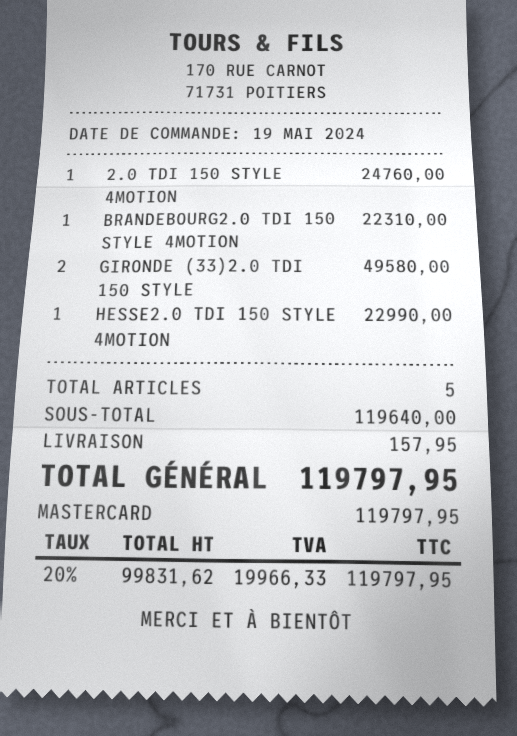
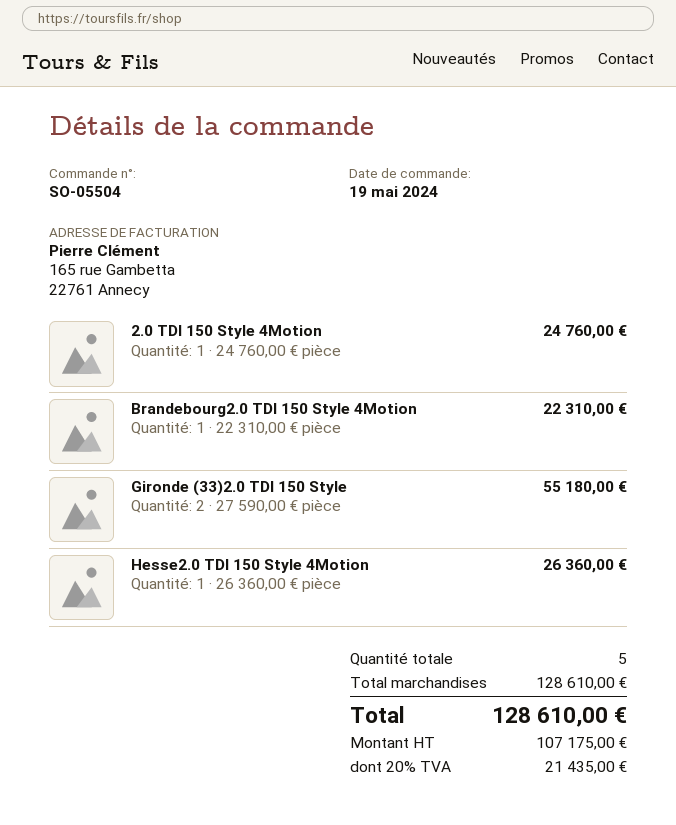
GIRONDE (33)2.0 TDI 150 STYLE: 2 for 49580.00 -> 2 for 55180.00
HESSE2.0 TDI 150 STYLE 4MOTION: 1 for 22990.00 -> 1 for 26360.00
subtotal: 119640.00 -> 128610.00
shipping: 157.95 -> none
net: 99831.62 -> 107175.00
tax: 20% = 19966.33 -> 20% = 21435.00
total: 119797.95 -> 128610.00

